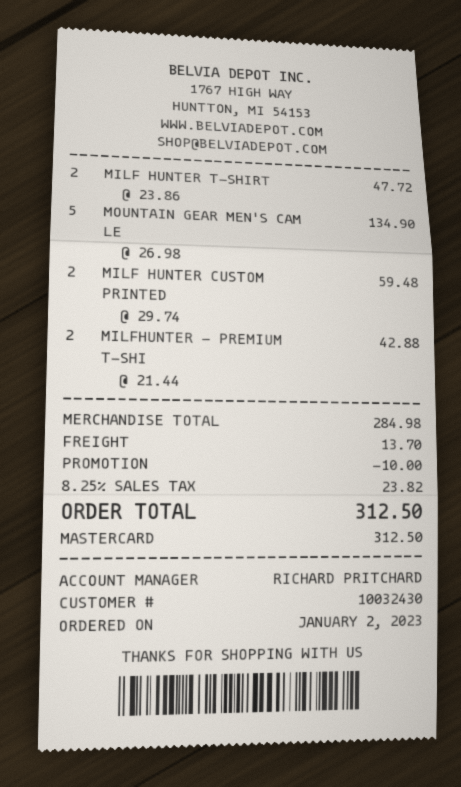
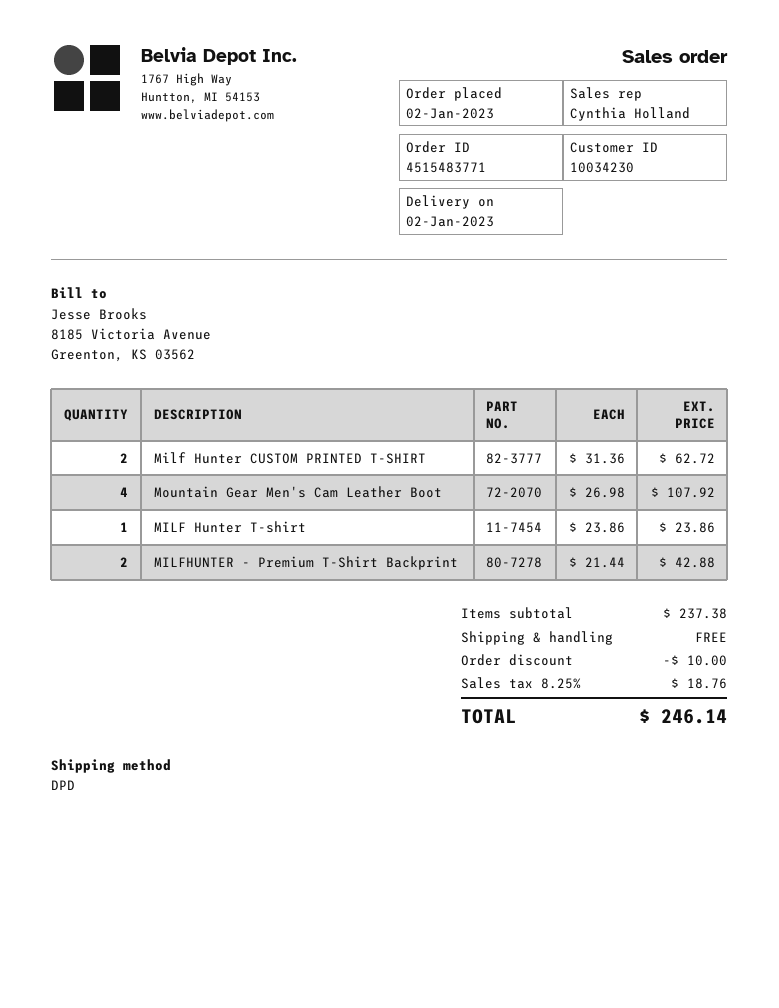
customer number: 10032430 -> 10034230
sales rep: RICHARD PRITCHARD -> Cynthia Holland
MILF HUNTER T-SHIRT: 2 x 23.86 = 47.72 -> 1 x 23.86 = 23.86
MOUNTAIN GEAR MEN'S CAM LE: 5 x 26.98 = 134.90 -> 4 x 26.98 = 107.92
MILF HUNTER CUSTOM PRINTED: 2 x 29.74 = 59.48 -> 2 x 31.36 = 62.72
subtotal: 284.98 -> 237.38
shipping: 13.70 -> 0.00
tax: 8.25% = 23.82 -> 8.25% = 18.76
total: 312.50 -> 246.14

